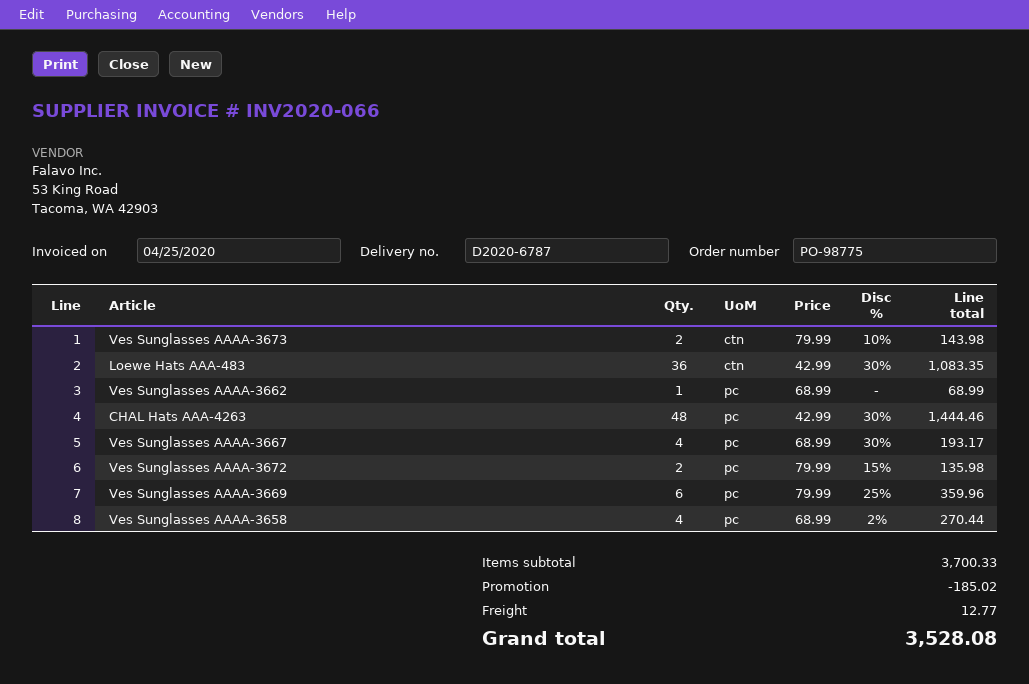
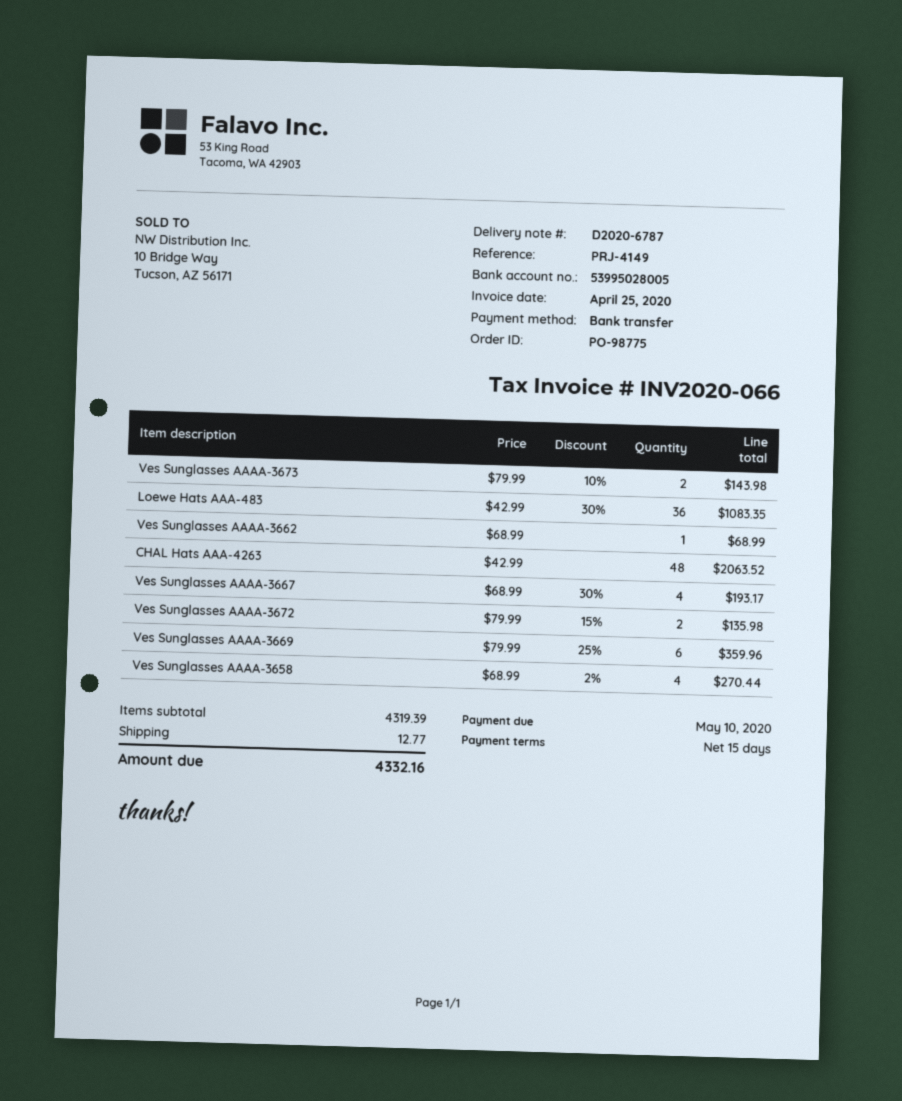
CHAL Hats AAA-4263: 48 x 42.99 - 30% = 1444.46 -> 48 x 42.99 = 2063.52
subtotal: 3700.33 -> 4319.39
discount: 185.02 -> none
total: 3528.08 -> 4332.16

